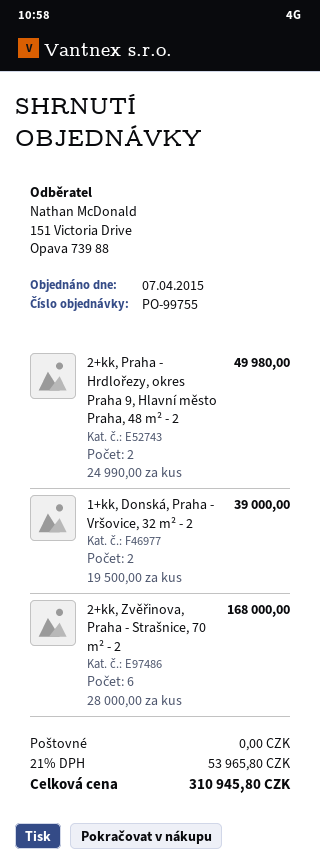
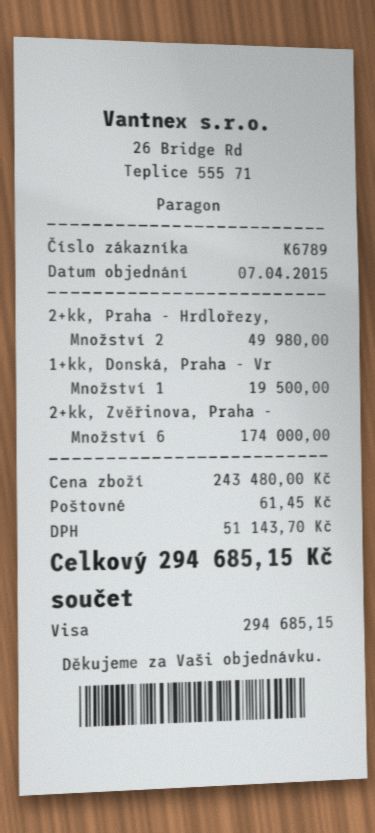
1+kk, Donská, Praha - Vršovice, 32 m² - 2: 2 for 39000.00 -> 1 for 19500.00
2+kk, Zvěřinova, Praha - Strašnice, 70 m² - 2: 6 for 168000.00 -> 6 for 174000.00
shipping: 0.00 -> 61.45
tax: 53965.80 -> 51143.70
total: 310945.80 -> 294685.15

